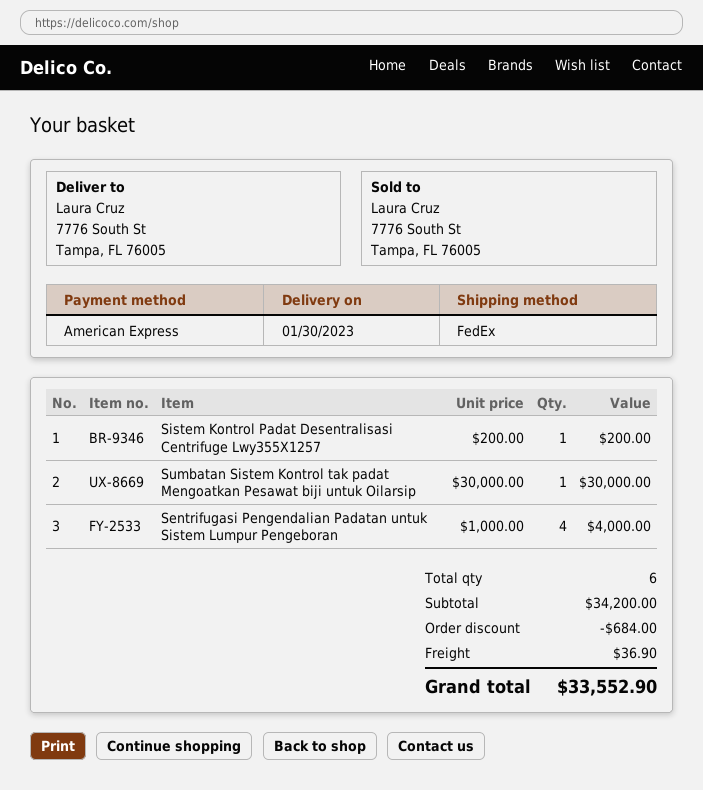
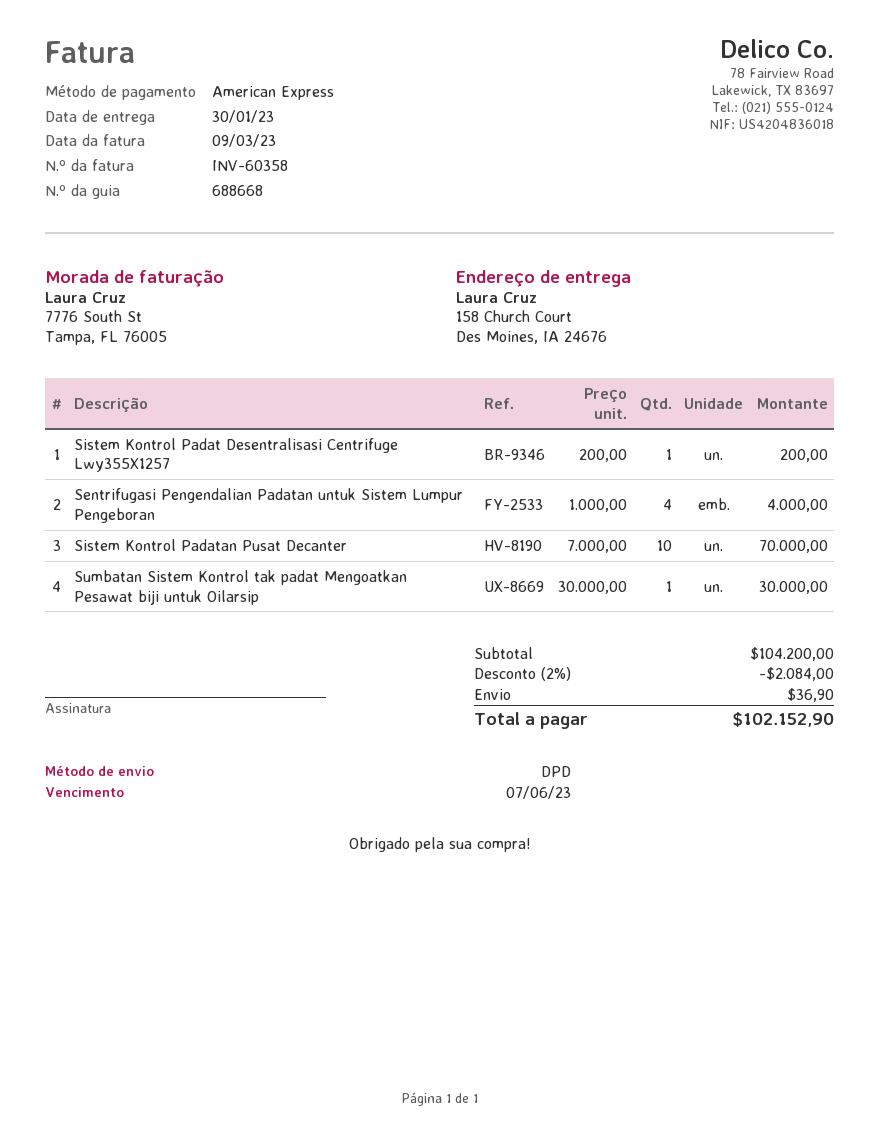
shipping method: FedEx -> DPD
ship to: 7776 South St, Tampa, FL 76005 -> 158 Church Court, Des Moines, IA 24676
Sistem Kontrol Padatan Pusat Decanter: none -> 10 x 7000.00 = 70000.00
subtotal: 34200.00 -> 104200.00
discount: 684.00 -> 2084.00
total: 33552.90 -> 102152.90

